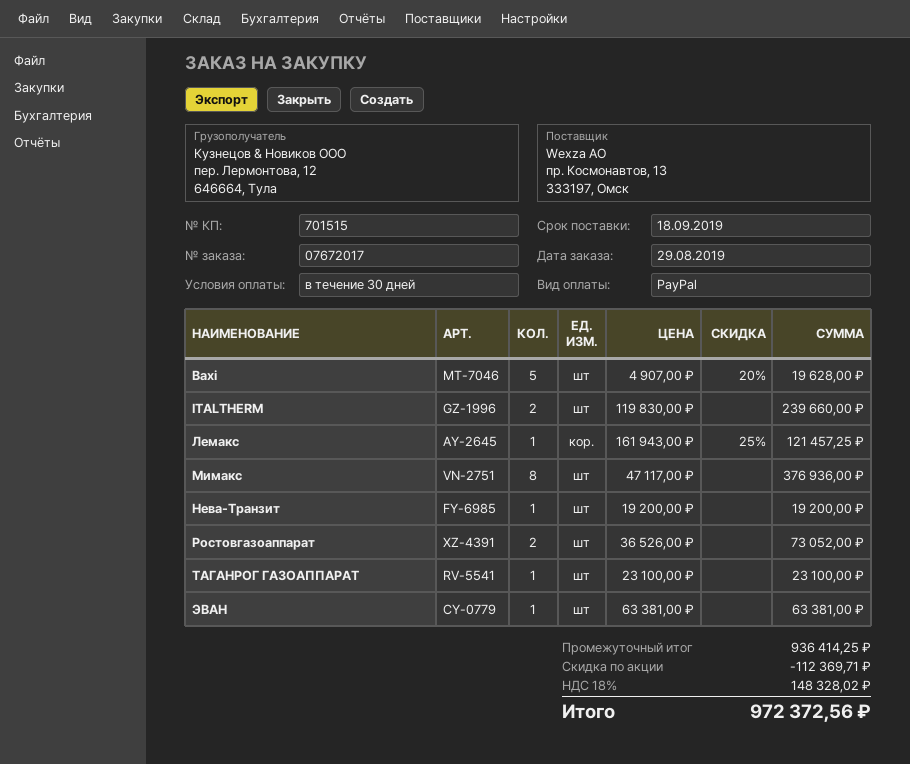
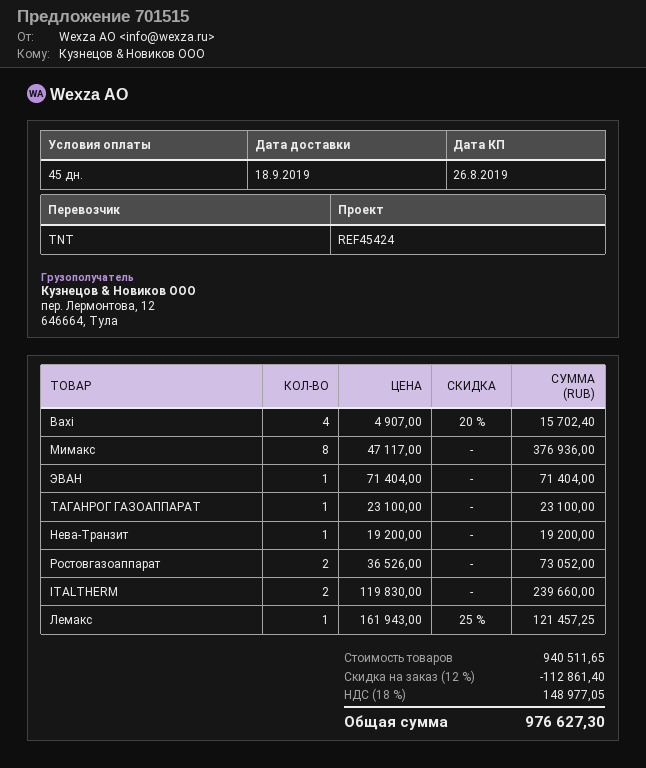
payment terms: 30 days -> 45 days
Baxi: 5 x 4907.00 - 20% = 19628.00 -> 4 x 4907.00 - 20% = 15702.40
ЭВАН: 1 x 63381.00 = 63381.00 -> 1 x 71404.00 = 71404.00
subtotal: 936414.25 -> 940511.65
discount: 112369.71 -> 112861.40
tax: 18% = 148328.02 -> 18% = 148977.05
total: 972372.56 -> 976627.30

